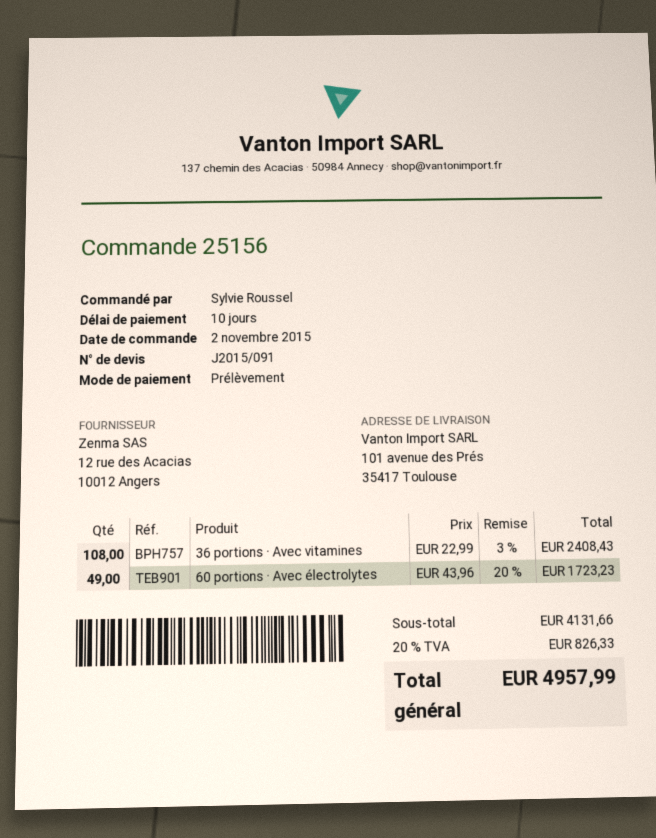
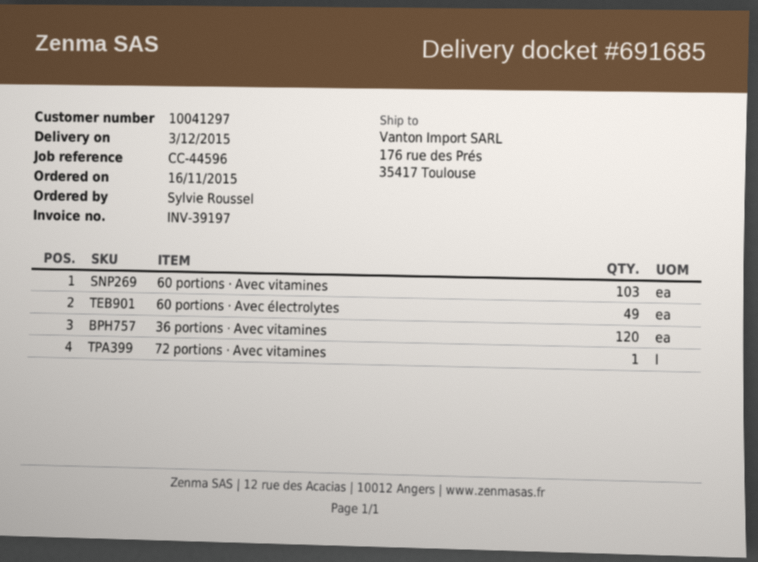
order date: 2015-11-02 -> 2015-11-16
ship to: 101 avenue des Prés, 35417 Toulouse -> 176 rue des Prés, 35417 Toulouse
36 portions · Avec vitamines: 108 -> 120
60 portions · Avec vitamines: none -> 103
72 portions · Avec vitamines: none -> 1

